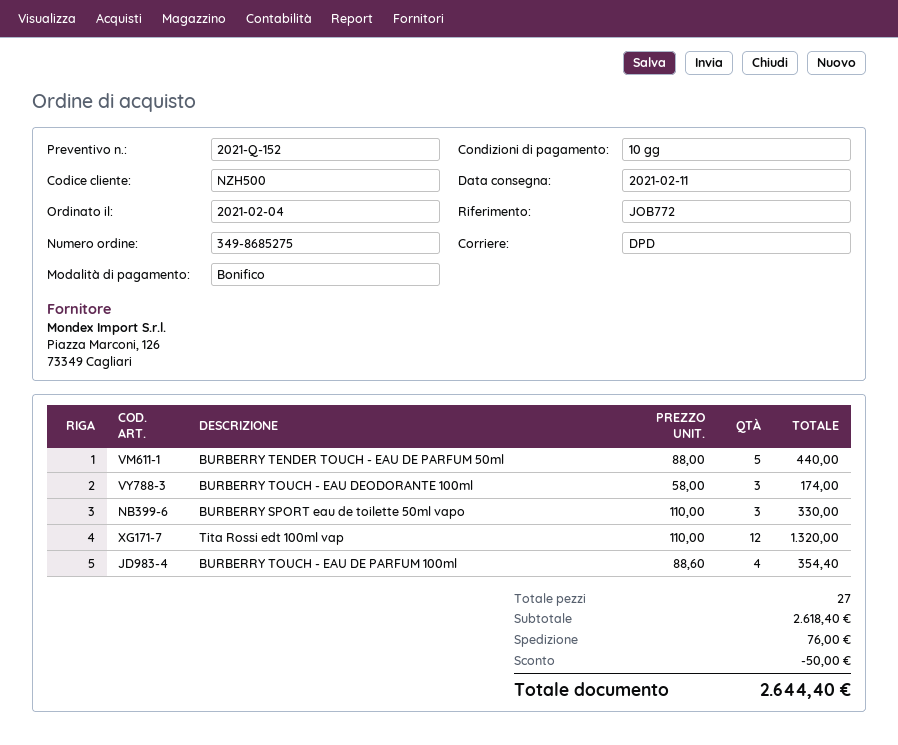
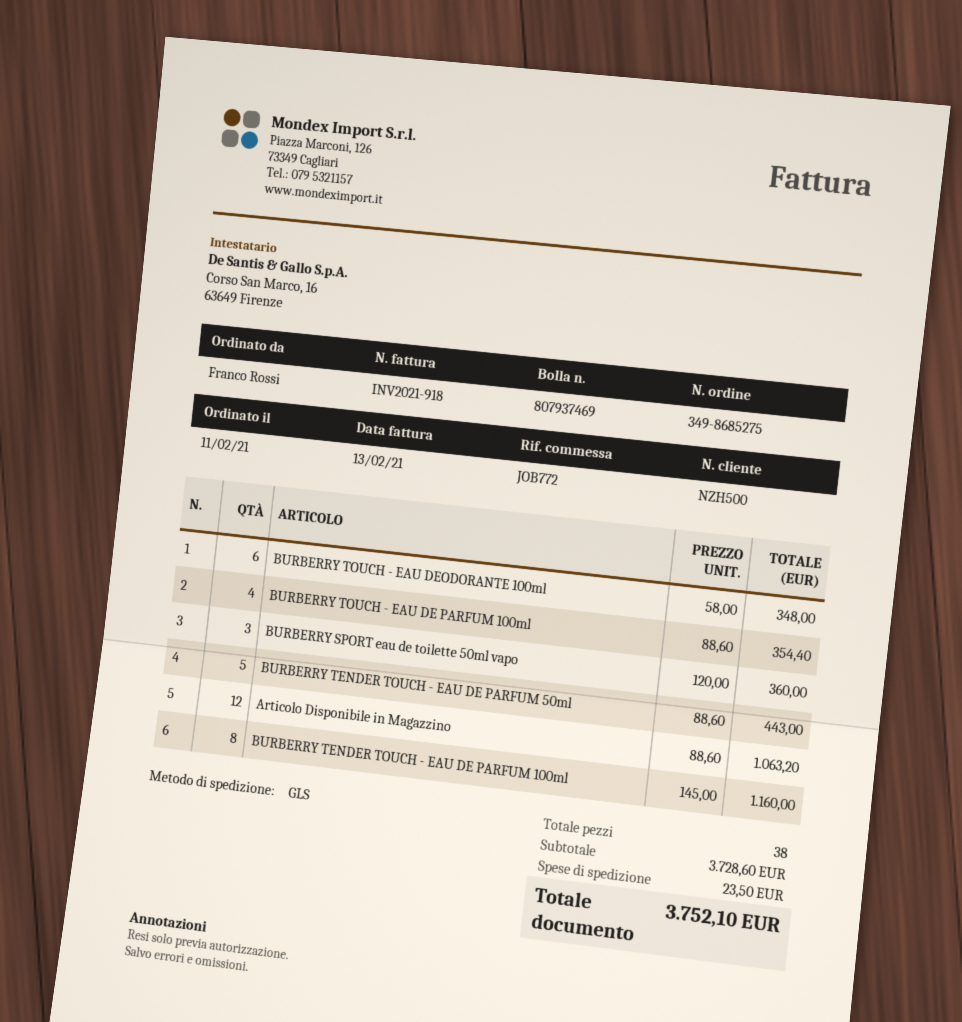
order date: 2021-02-04 -> 2021-02-11
shipping method: DPD -> GLS
BURBERRY TENDER TOUCH - EAU DE PARFUM 50ml: 5 x 88.00 = 440.00 -> 5 x 88.60 = 443.00
BURBERRY TOUCH - EAU DEODORANTE 100ml: 3 x 58.00 = 174.00 -> 6 x 58.00 = 348.00
BURBERRY SPORT eau de toilette 50ml vapo: 3 x 110.00 = 330.00 -> 3 x 120.00 = 360.00
Tita Rossi edt 100ml vap: 12 x 110.00 = 1320.00 -> none
Articolo Disponibile in Magazzino: none -> 12 x 88.60 = 1063.20
BURBERRY TENDER TOUCH - EAU DE PARFUM 100ml: none -> 8 x 145.00 = 1160.00
total quantity: 27 -> 38
subtotal: 2618.40 -> 3728.60
discount: 50.00 -> none
shipping: 76.00 -> 23.50
total: 2644.40 -> 3752.10

